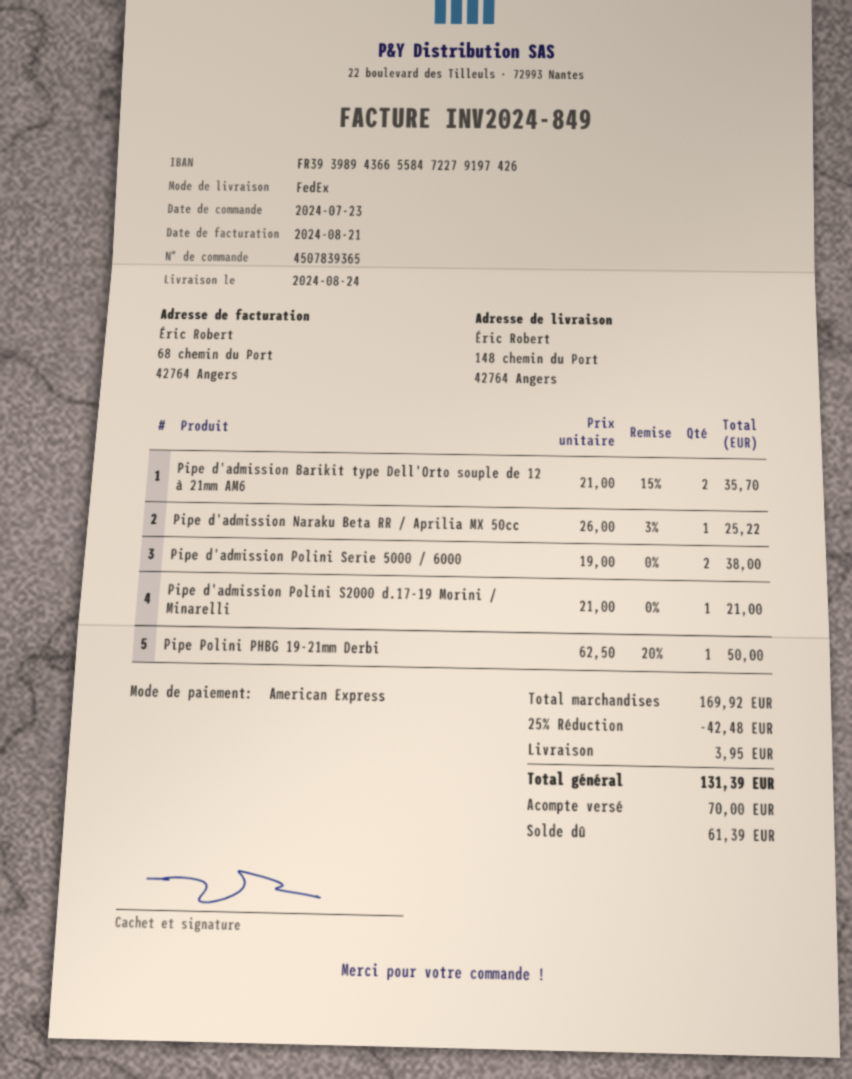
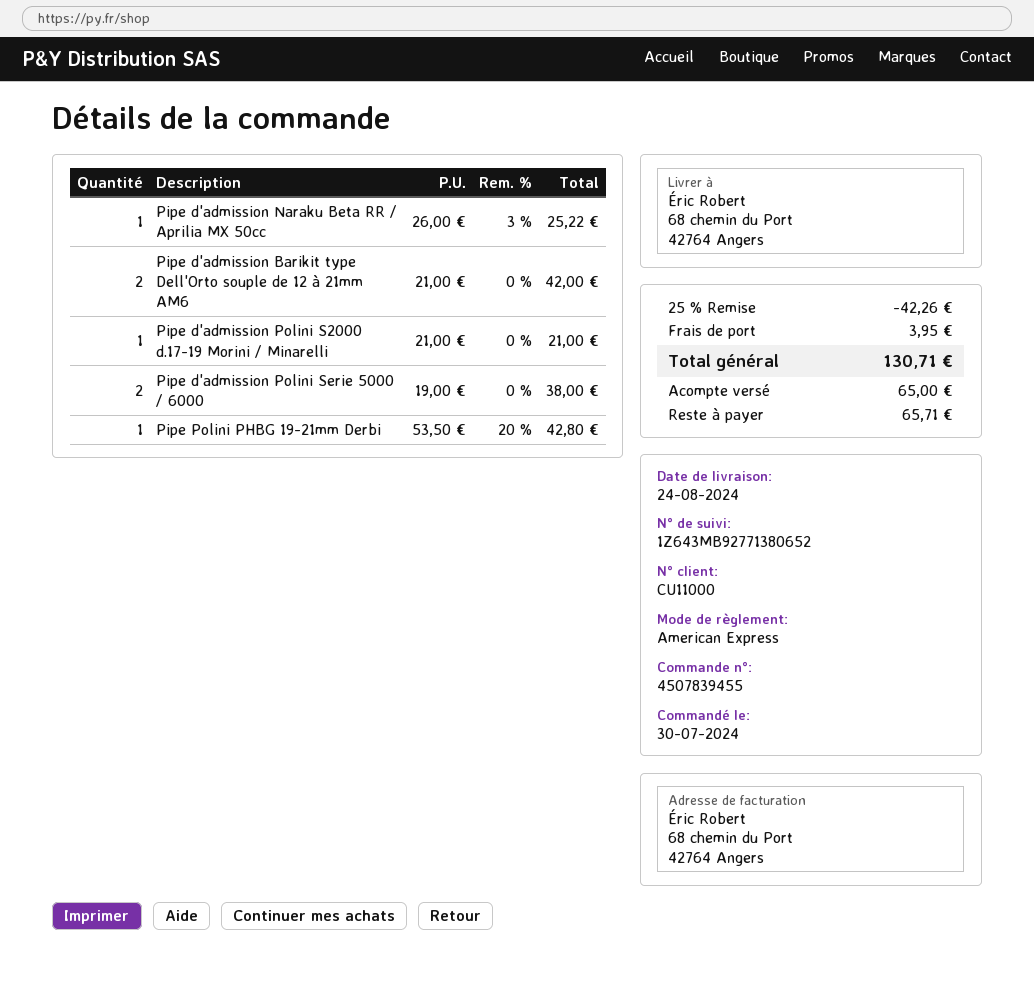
order number: 4507839365 -> 4507839455
order date: 2024-07-23 -> 2024-07-30
ship to: 148 chemin du Port, 42764 Angers -> 68 chemin du Port, 42764 Angers
Pipe d'admission Barikit type Dell'Orto souple de 12 à 21mm AM6: 2 x 21.00 - 15% = 35.70 -> 2 x 21.00 = 42.00
Pipe Polini PHBG 19-21mm Derbi: 1 x 62.50 - 20% = 50.00 -> 1 x 53.50 - 20% = 42.80
discount: 25% = 42.48 -> 25% = 42.26
total: 131.39 -> 130.71
deposit: 70.00 -> 65.00
balance: 61.39 -> 65.71

